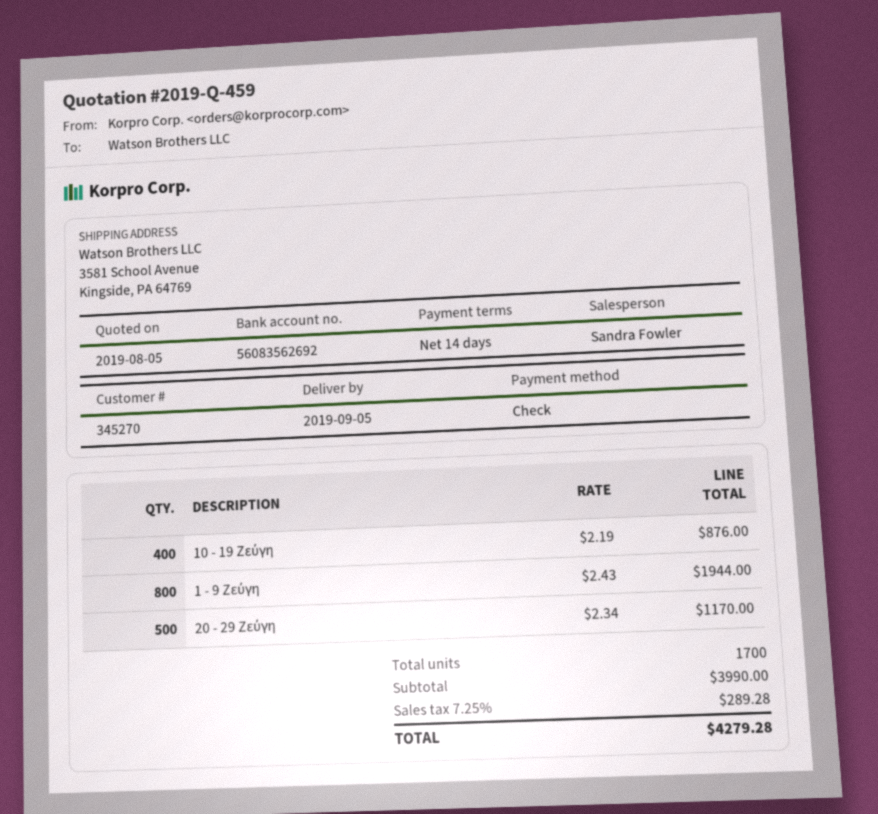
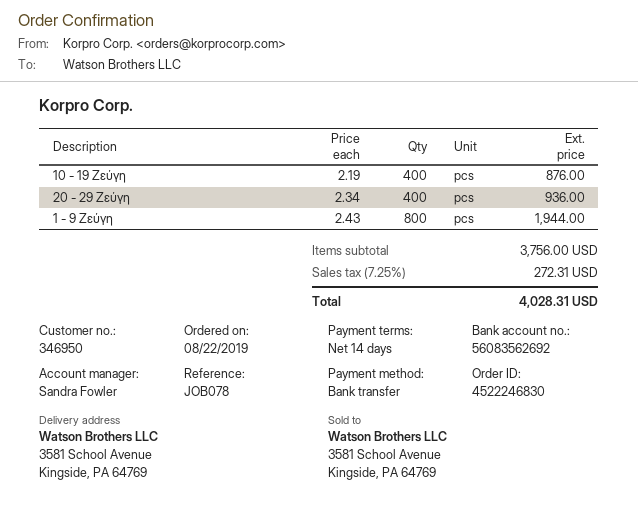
customer number: 345270 -> 346950
payment method: cheque -> bank transfer
20 - 29 Ζεύγη: 500 x 2.34 = 1170.00 -> 400 x 2.34 = 936.00
subtotal: 3990.00 -> 3756.00
tax: 7.25% = 289.28 -> 7.25% = 272.31
total: 4279.28 -> 4028.31

